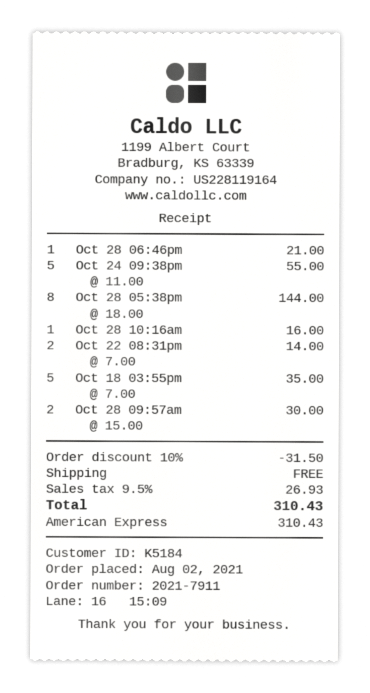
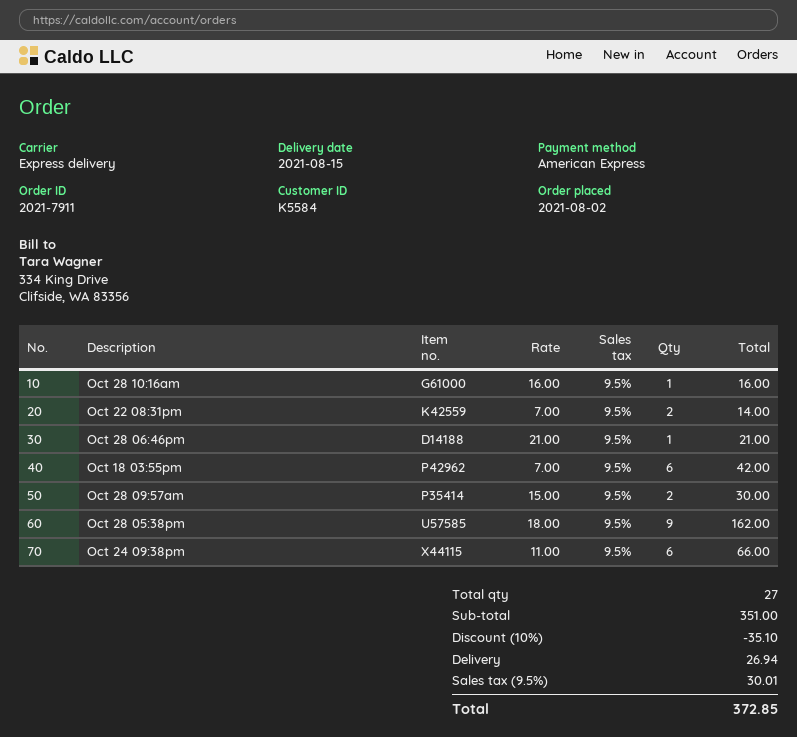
customer number: K5184 -> K5584
Oct 24 09:38pm: 5 x 11.00 = 55.00 -> 6 x 11.00 = 66.00
Oct 28 05:38pm: 8 x 18.00 = 144.00 -> 9 x 18.00 = 162.00
Oct 18 03:55pm: 5 x 7.00 = 35.00 -> 6 x 7.00 = 42.00
discount: 10% = 31.50 -> 10% = 35.10
shipping: 0.00 -> 26.94
tax: 9.5% = 26.93 -> 9.5% = 30.01
total: 310.43 -> 372.85

